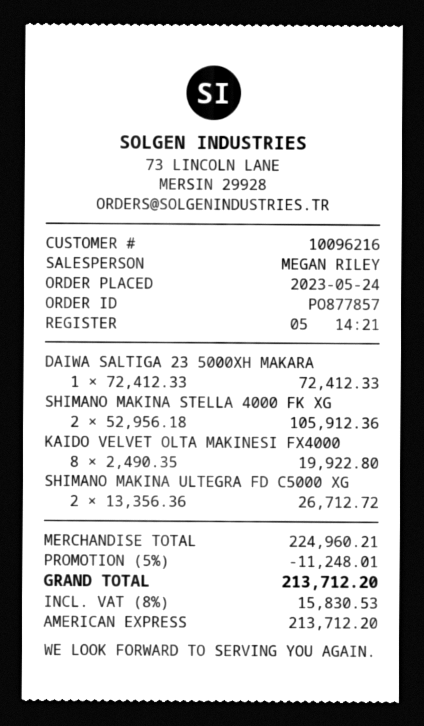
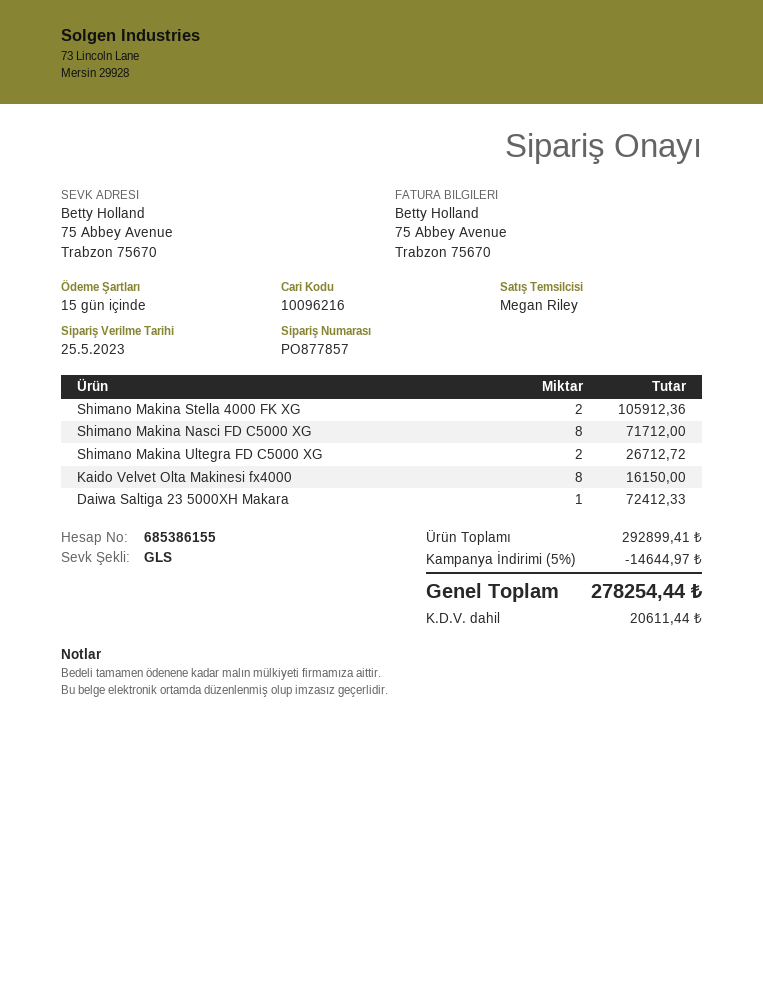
order date: 2023-05-24 -> 2023-05-25
KAIDO VELVET OLTA MAKINESI FX4000: 8 for 19922.80 -> 8 for 16150.00
Shimano Makina Nasci FD C5000 XG: none -> 8 for 71712.00
subtotal: 224960.21 -> 292899.41
discount: 5% = 11248.01 -> 5% = 14644.97
tax: 15830.53 -> 20611.44
total: 213712.20 -> 278254.44

